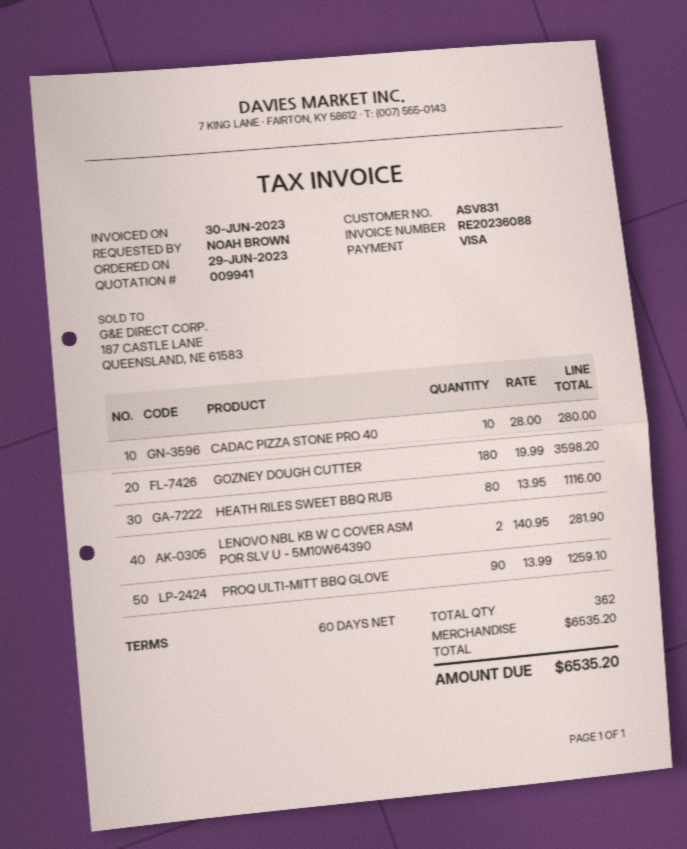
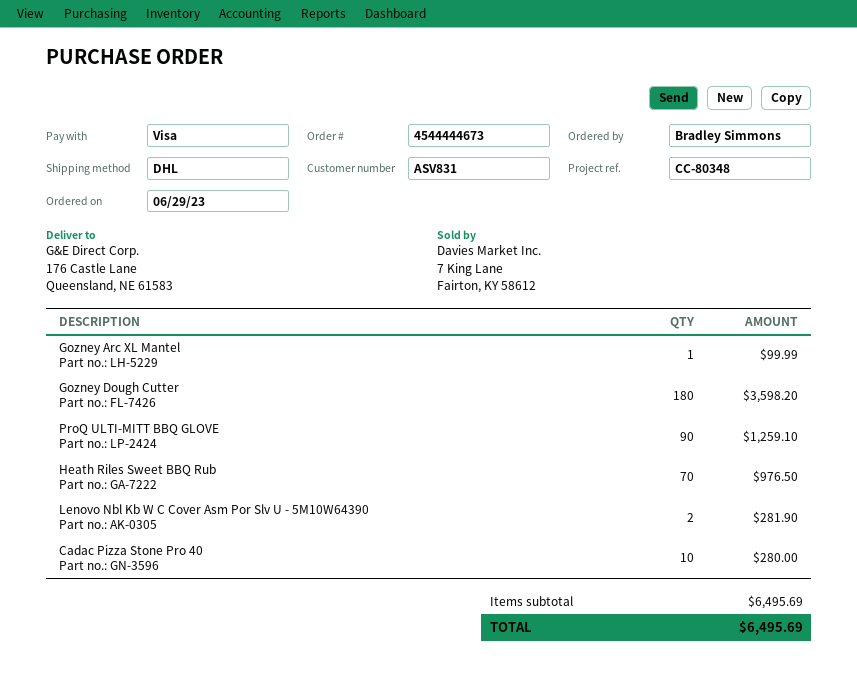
ordered by: NOAH BROWN -> Bradley Simmons
HEATH RILES SWEET BBQ RUB: 80 for 1116.00 -> 70 for 976.50
Gozney Arc XL Mantel: none -> 1 for 99.99
subtotal: 6535.20 -> 6495.69
total: 6535.20 -> 6495.69

